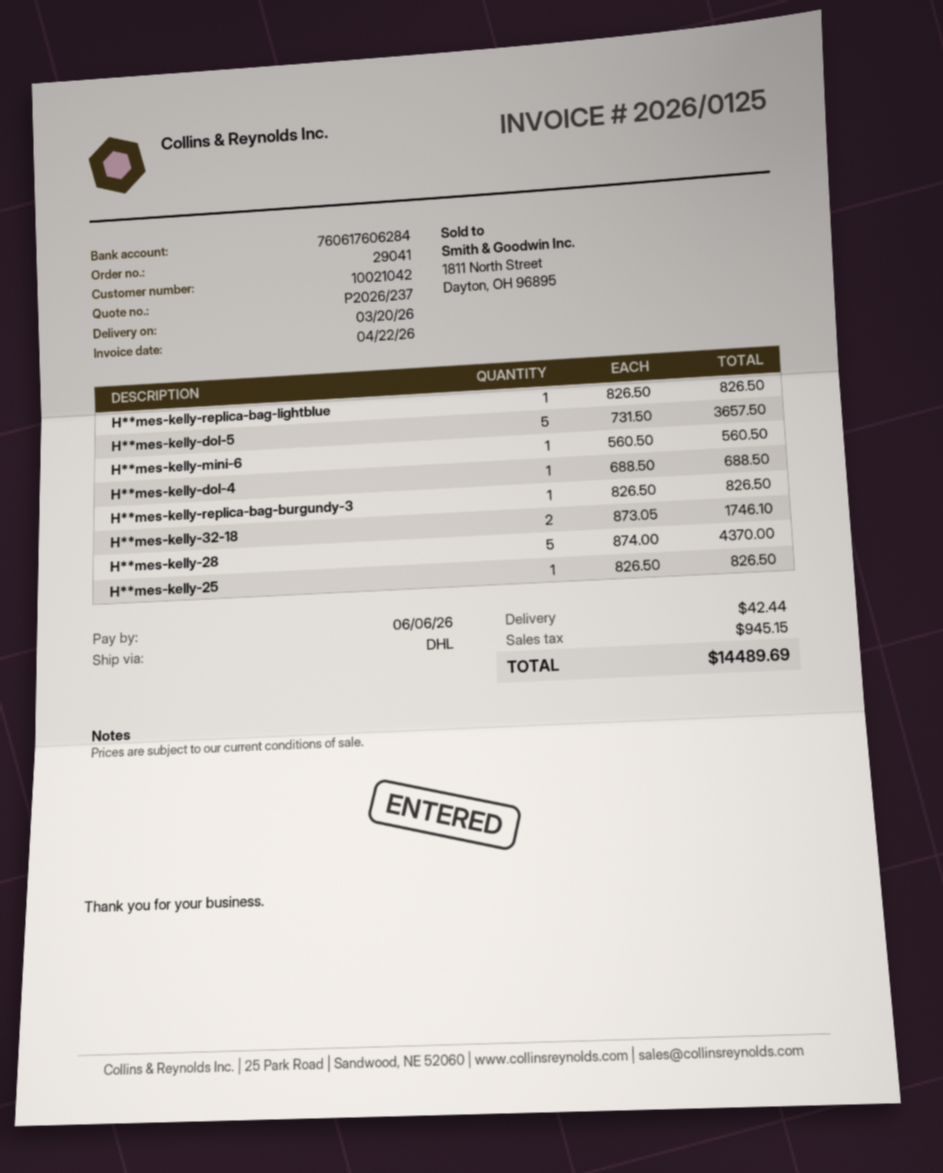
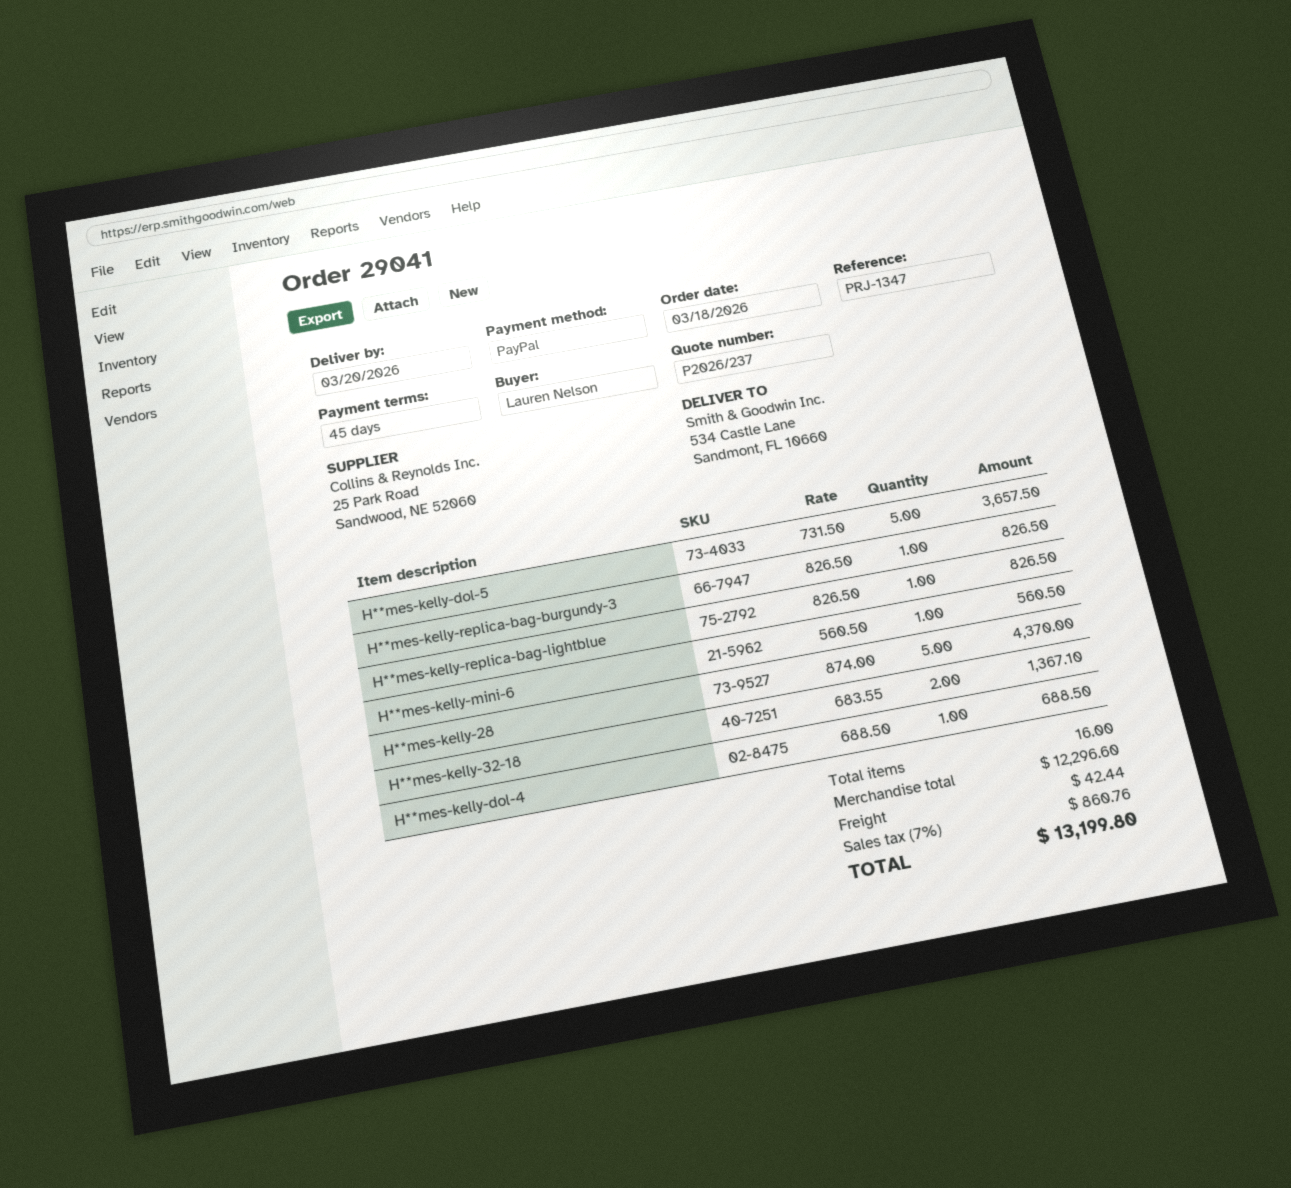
H**mes-kelly-32-18: 2 x 873.05 = 1746.10 -> 2 x 683.55 = 1367.10
H**mes-kelly-25: 1 x 826.50 = 826.50 -> none
tax: 945.15 -> 860.76
total: 14489.69 -> 13199.80

